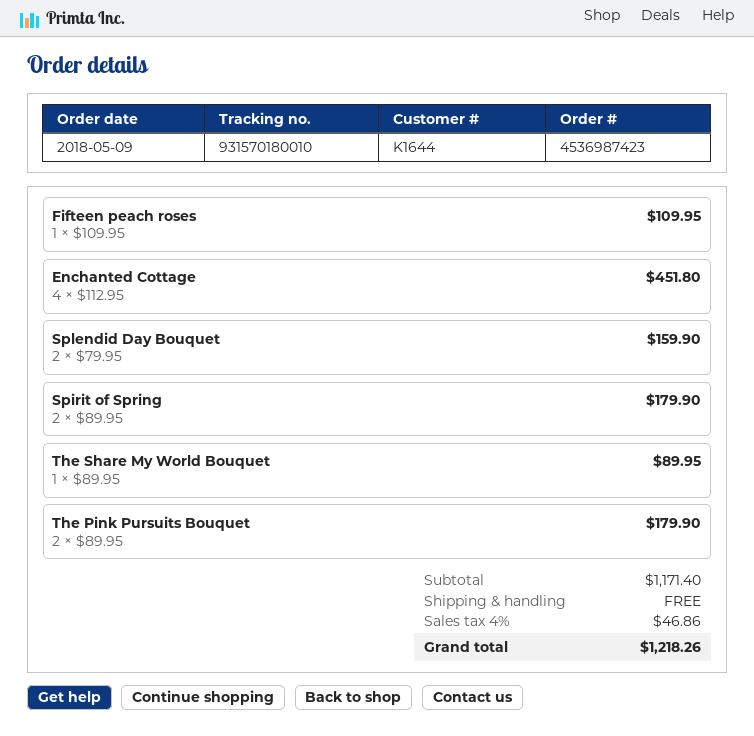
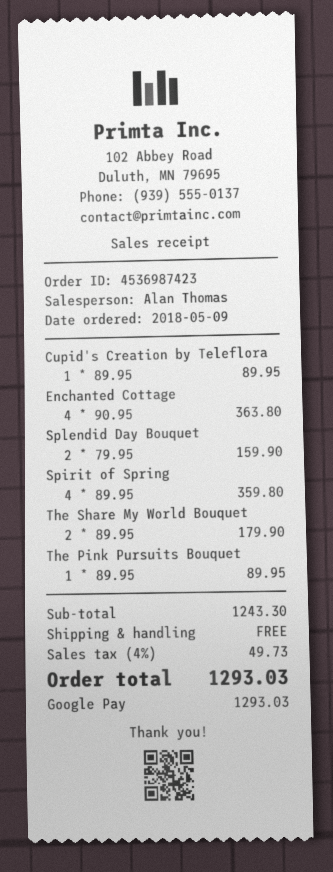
Fifteen peach roses: 1 x 109.95 = 109.95 -> none
Enchanted Cottage: 4 x 112.95 = 451.80 -> 4 x 90.95 = 363.80
Spirit of Spring: 2 x 89.95 = 179.90 -> 4 x 89.95 = 359.80
The Share My World Bouquet: 1 x 89.95 = 89.95 -> 2 x 89.95 = 179.90
The Pink Pursuits Bouquet: 2 x 89.95 = 179.90 -> 1 x 89.95 = 89.95
Cupid's Creation by Teleflora: none -> 1 x 89.95 = 89.95
subtotal: 1171.40 -> 1243.30
tax: 4% = 46.86 -> 4% = 49.73
total: 1218.26 -> 1293.03

